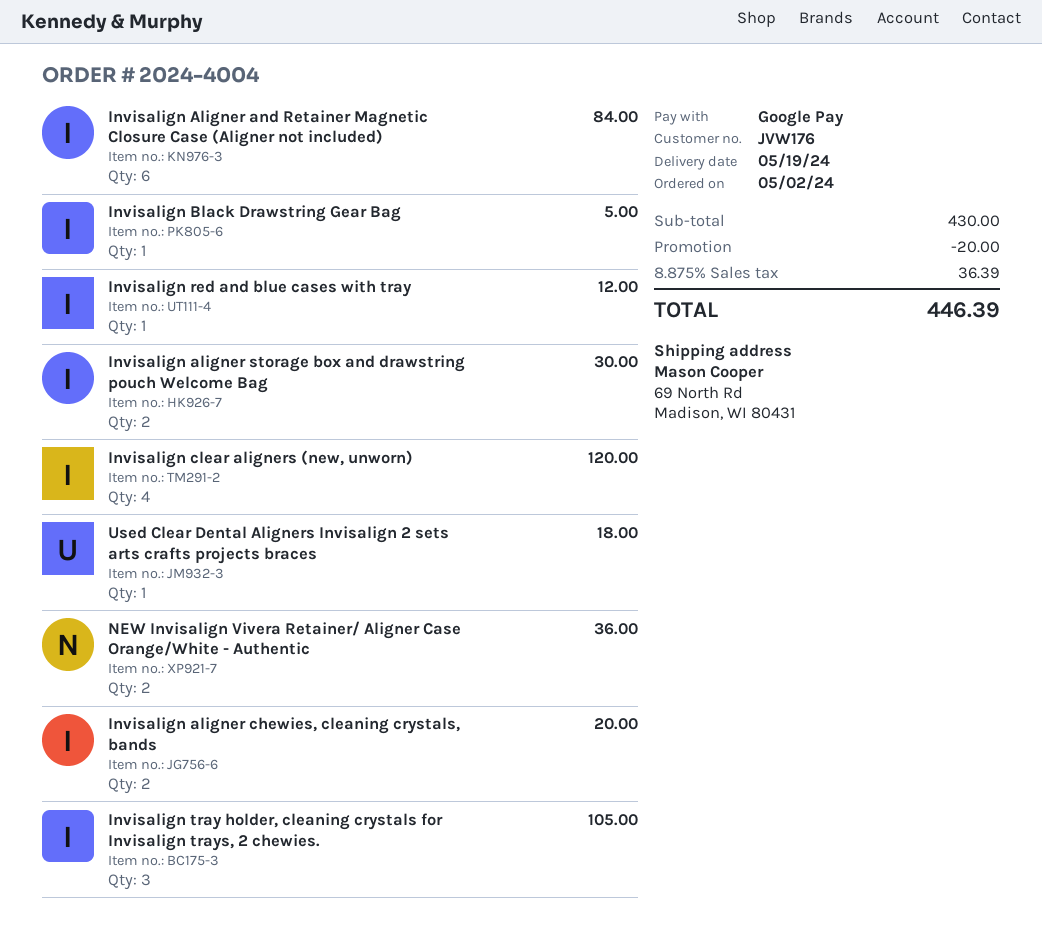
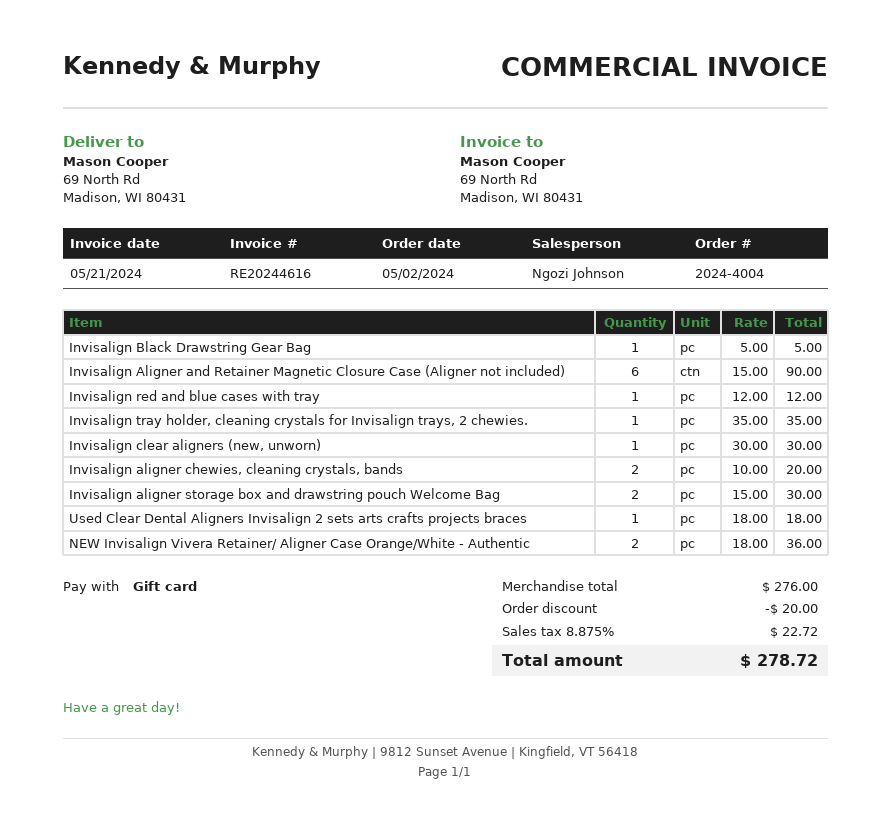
payment method: Google Pay -> gift card
Invisalign Aligner and Retainer Magnetic Closure Case (Aligner not included): 6 for 84.00 -> 6 for 90.00
Invisalign clear aligners (new, unworn): 4 for 120.00 -> 1 for 30.00
Invisalign tray holder, cleaning crystals for Invisalign trays, 2 chewies.: 3 for 105.00 -> 1 for 35.00
subtotal: 430.00 -> 276.00
tax: 8.875% = 36.39 -> 8.875% = 22.72
total: 446.39 -> 278.72

